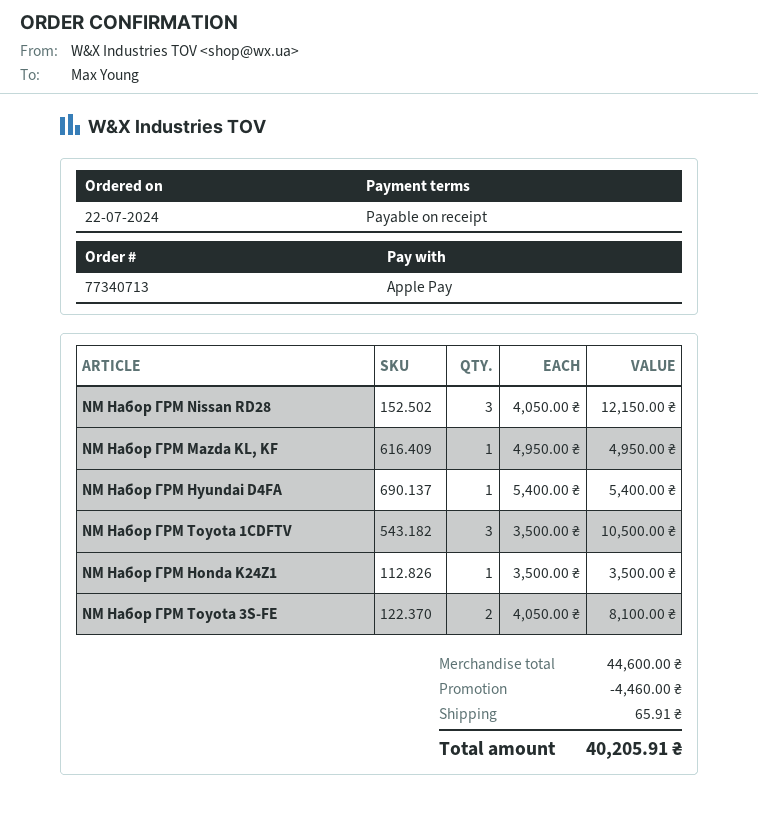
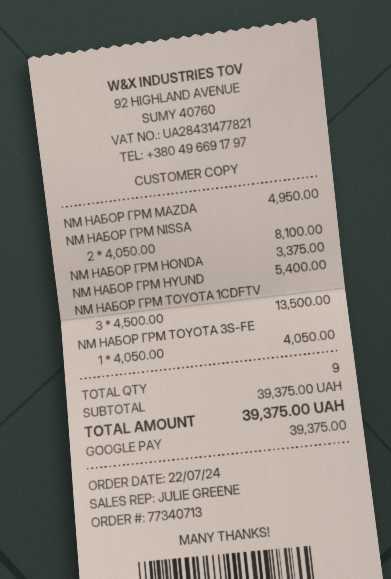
payment method: Apple Pay -> Google Pay
NM Набор ГРМ Nissan RD28: 3 x 4050.00 = 12150.00 -> 2 x 4050.00 = 8100.00
NM Набор ГРМ Toyota 1CDFTV: 3 x 3500.00 = 10500.00 -> 3 x 4500.00 = 13500.00
NM Набор ГРМ Honda K24Z1: 1 x 3500.00 = 3500.00 -> 1 x 3375.00 = 3375.00
NM Набор ГРМ Toyota 3S-FE: 2 x 4050.00 = 8100.00 -> 1 x 4050.00 = 4050.00
subtotal: 44600.00 -> 39375.00
discount: 4460.00 -> none
shipping: 65.91 -> none
total: 40205.91 -> 39375.00

